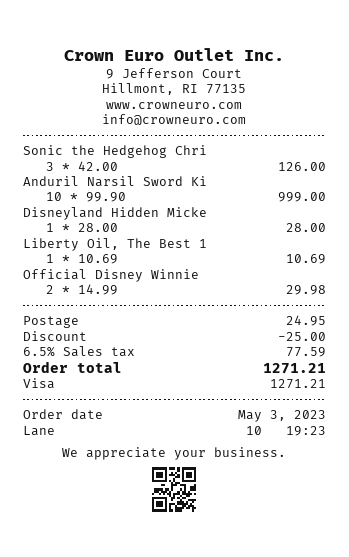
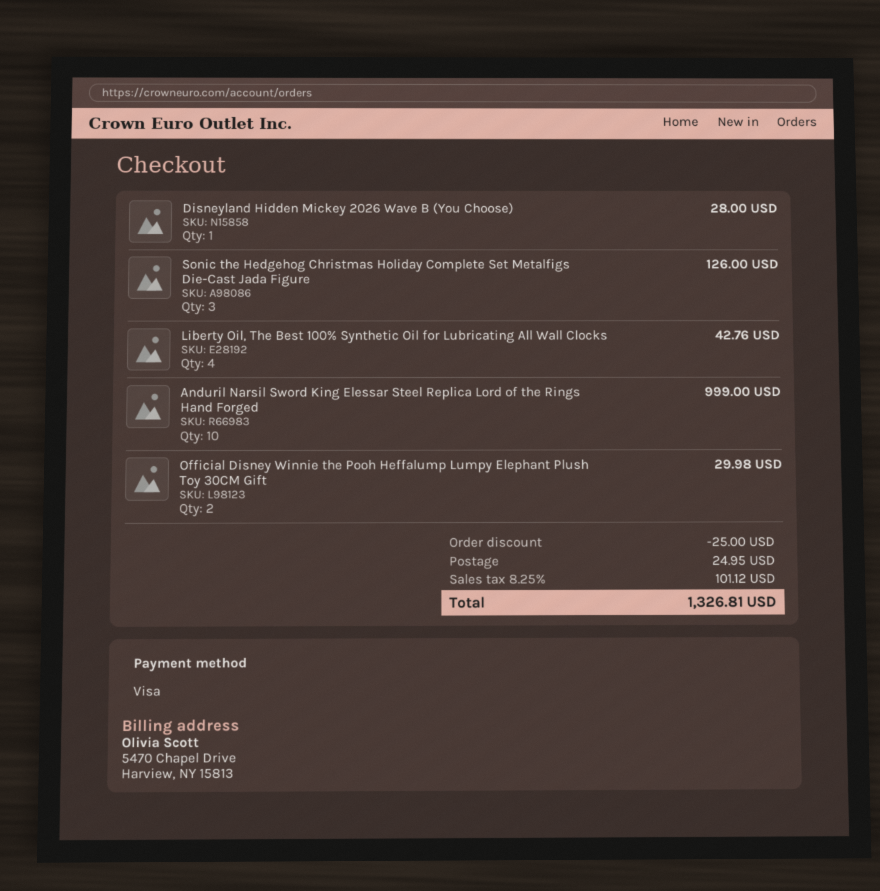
Liberty Oil, The Best 1: 1 for 10.69 -> 4 for 42.76
tax: 6.5% = 77.59 -> 8.25% = 101.12
total: 1271.21 -> 1326.81

